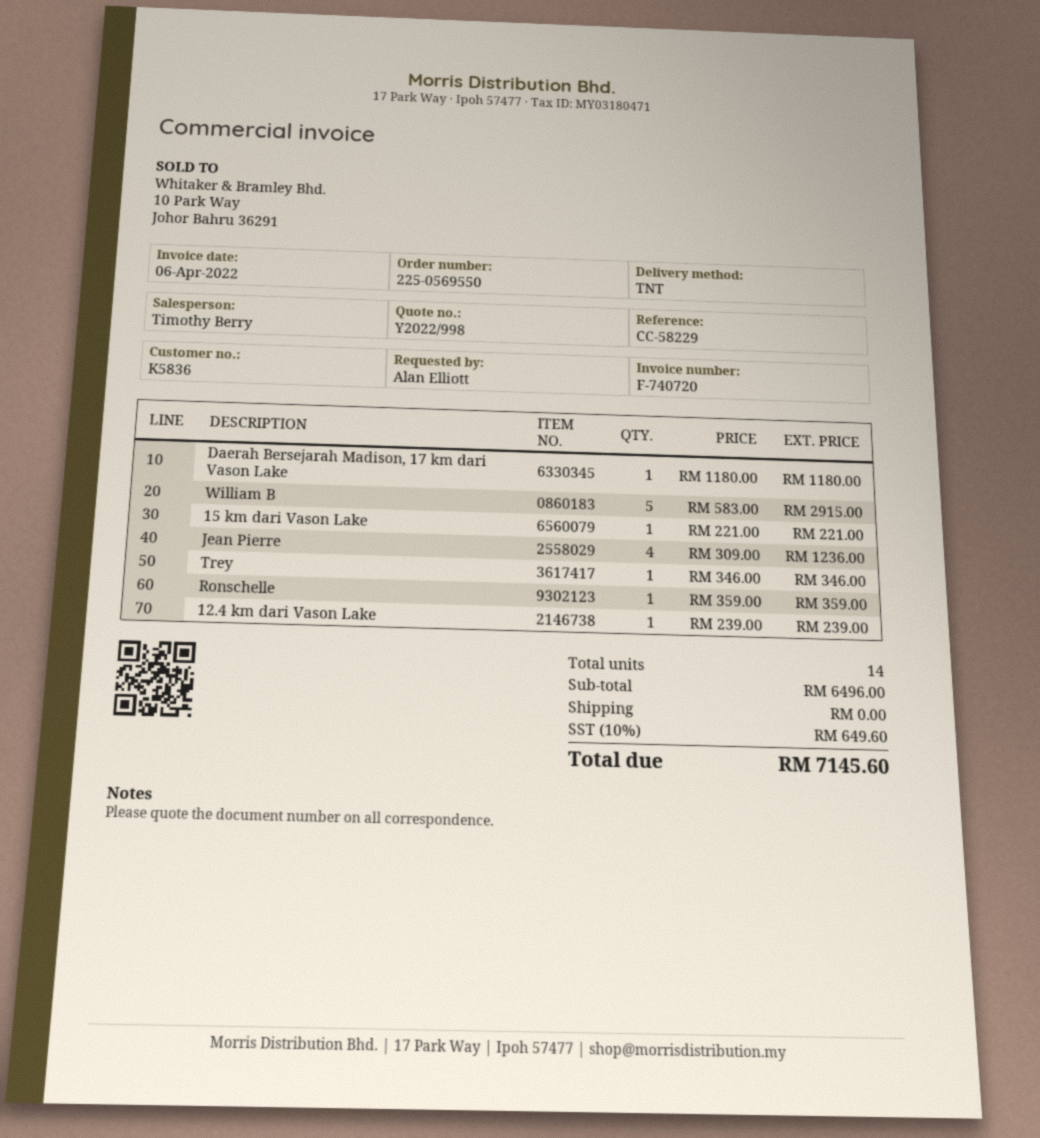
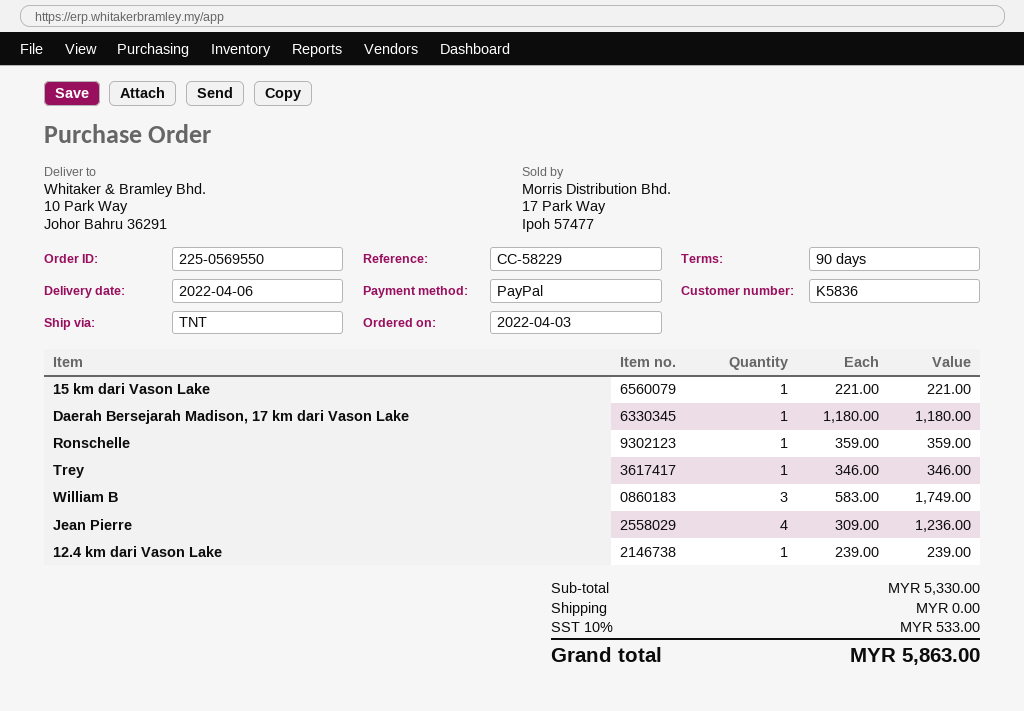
William B: 5 x 583.00 = 2915.00 -> 3 x 583.00 = 1749.00
subtotal: 6496.00 -> 5330.00
tax: 10% = 649.60 -> 10% = 533.00
total: 7145.60 -> 5863.00

